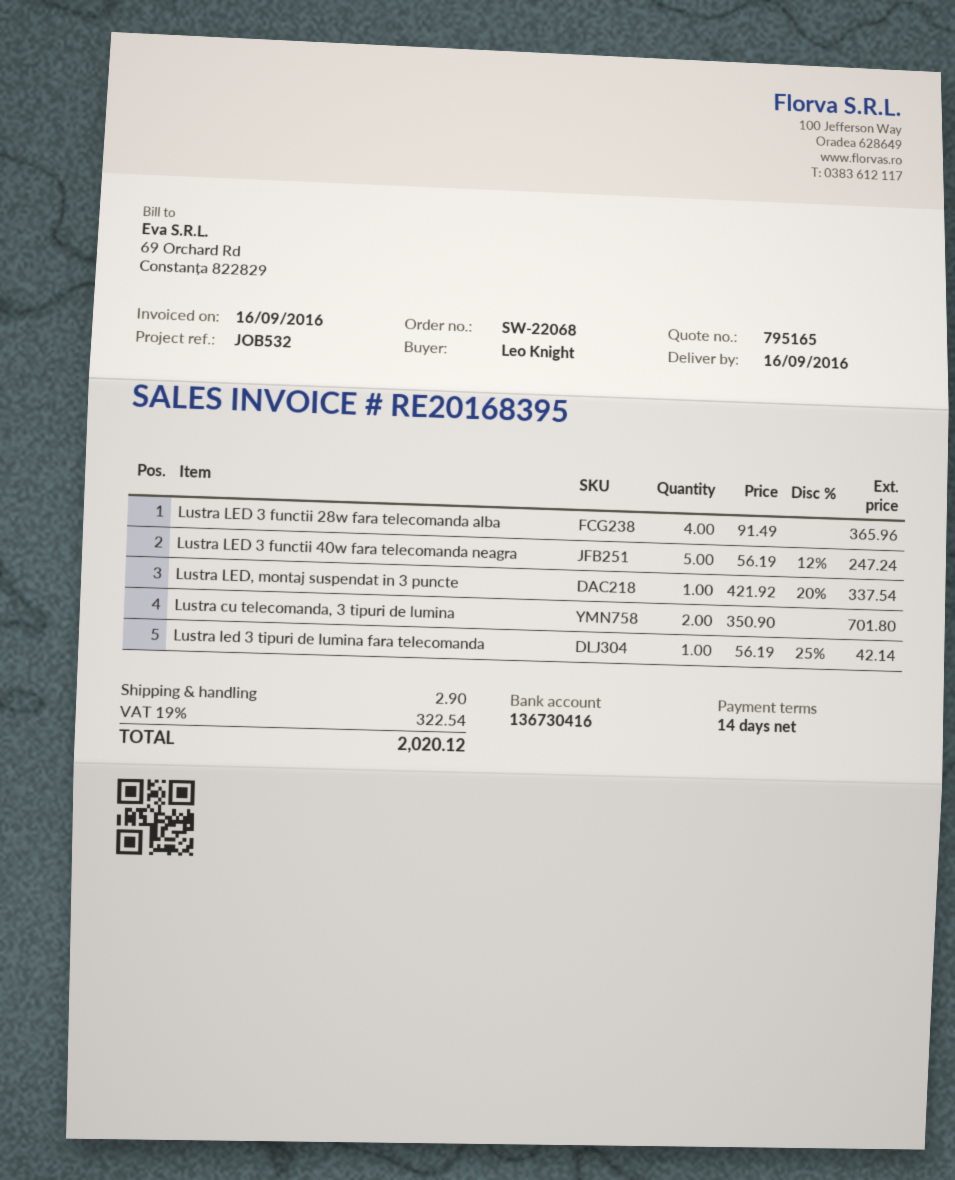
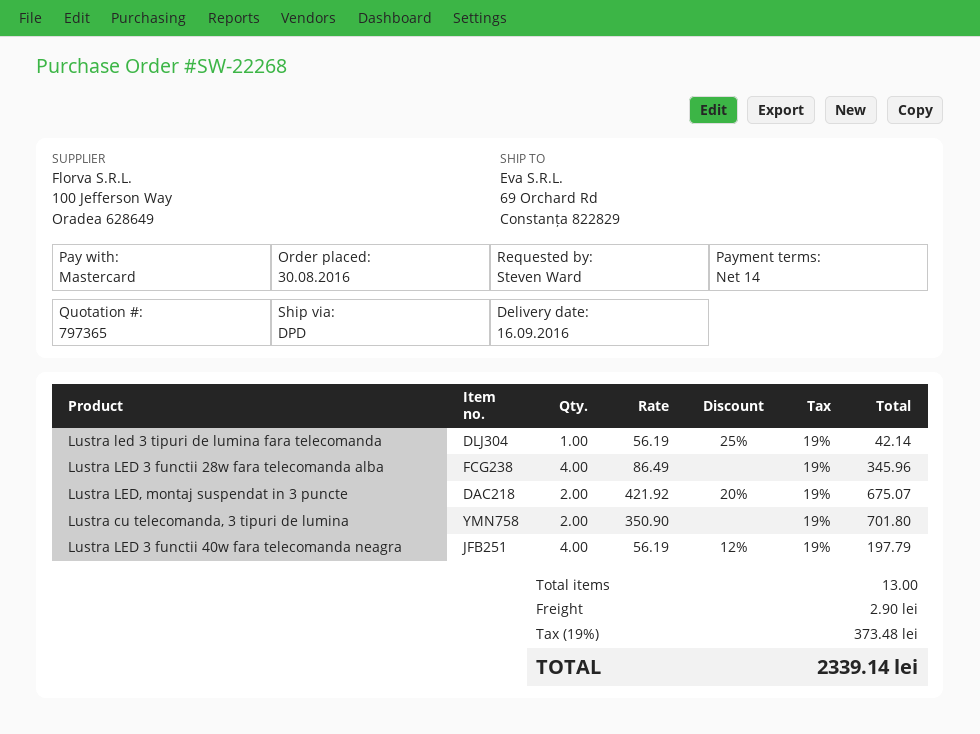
quote number: 795165 -> 797365
order number: SW-22068 -> SW-22268
ordered by: Leo Knight -> Steven Ward
Lustra LED 3 functii 28w fara telecomanda alba: 4 x 91.49 = 365.96 -> 4 x 86.49 = 345.96
Lustra LED 3 functii 40w fara telecomanda neagra: 5 x 56.19 - 12% = 247.24 -> 4 x 56.19 - 12% = 197.79
Lustra LED, montaj suspendat in 3 puncte: 1 x 421.92 - 20% = 337.54 -> 2 x 421.92 - 20% = 675.07
tax: 19% = 322.54 -> 19% = 373.48
total: 2020.12 -> 2339.14

